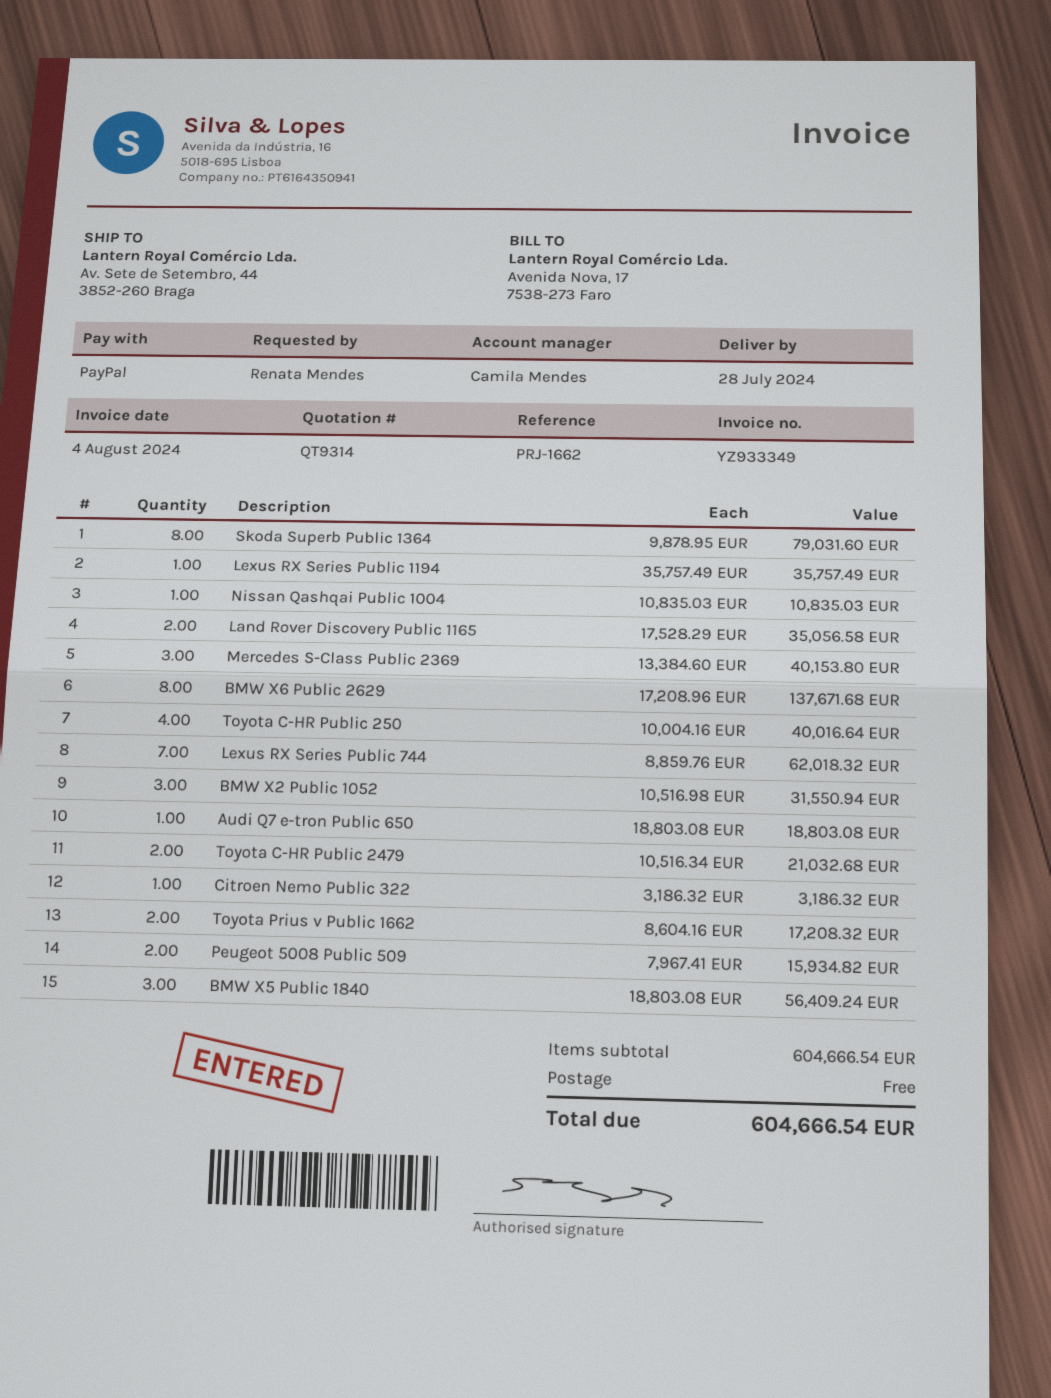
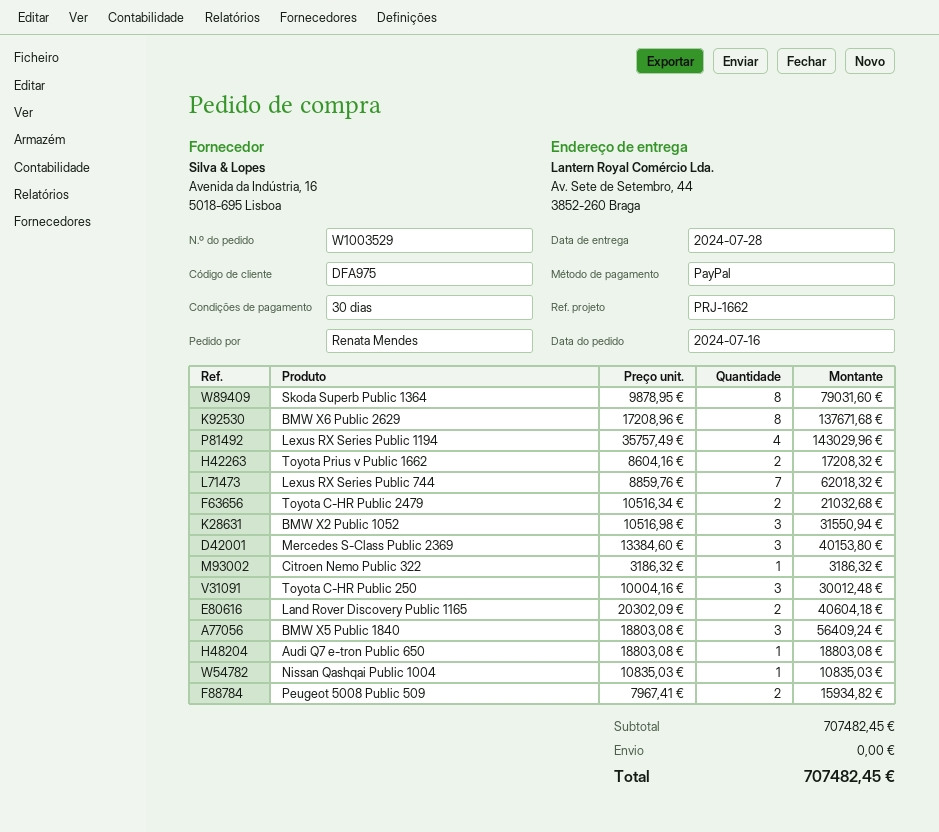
Lexus RX Series Public 1194: 1 x 35757.49 = 35757.49 -> 4 x 35757.49 = 143029.96
Land Rover Discovery Public 1165: 2 x 17528.29 = 35056.58 -> 2 x 20302.09 = 40604.18
Toyota C-HR Public 250: 4 x 10004.16 = 40016.64 -> 3 x 10004.16 = 30012.48
subtotal: 604666.54 -> 707482.45
total: 604666.54 -> 707482.45

